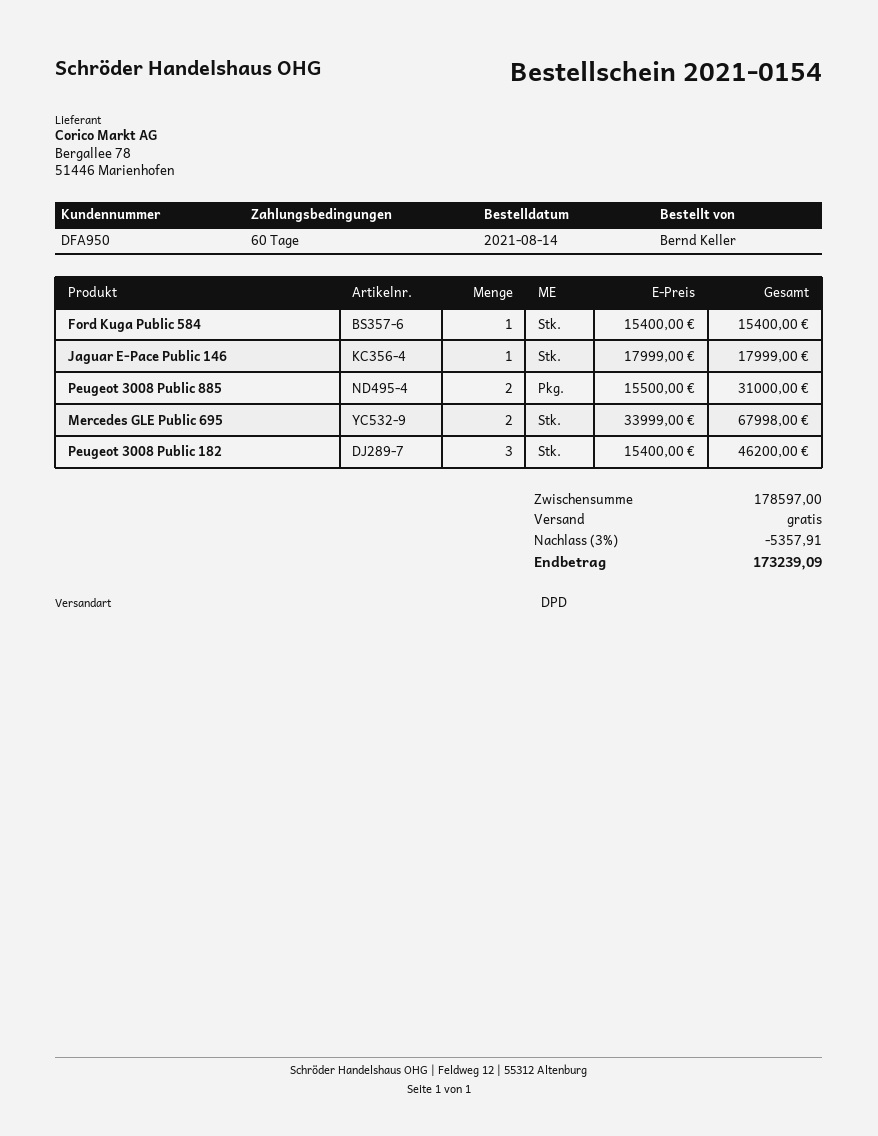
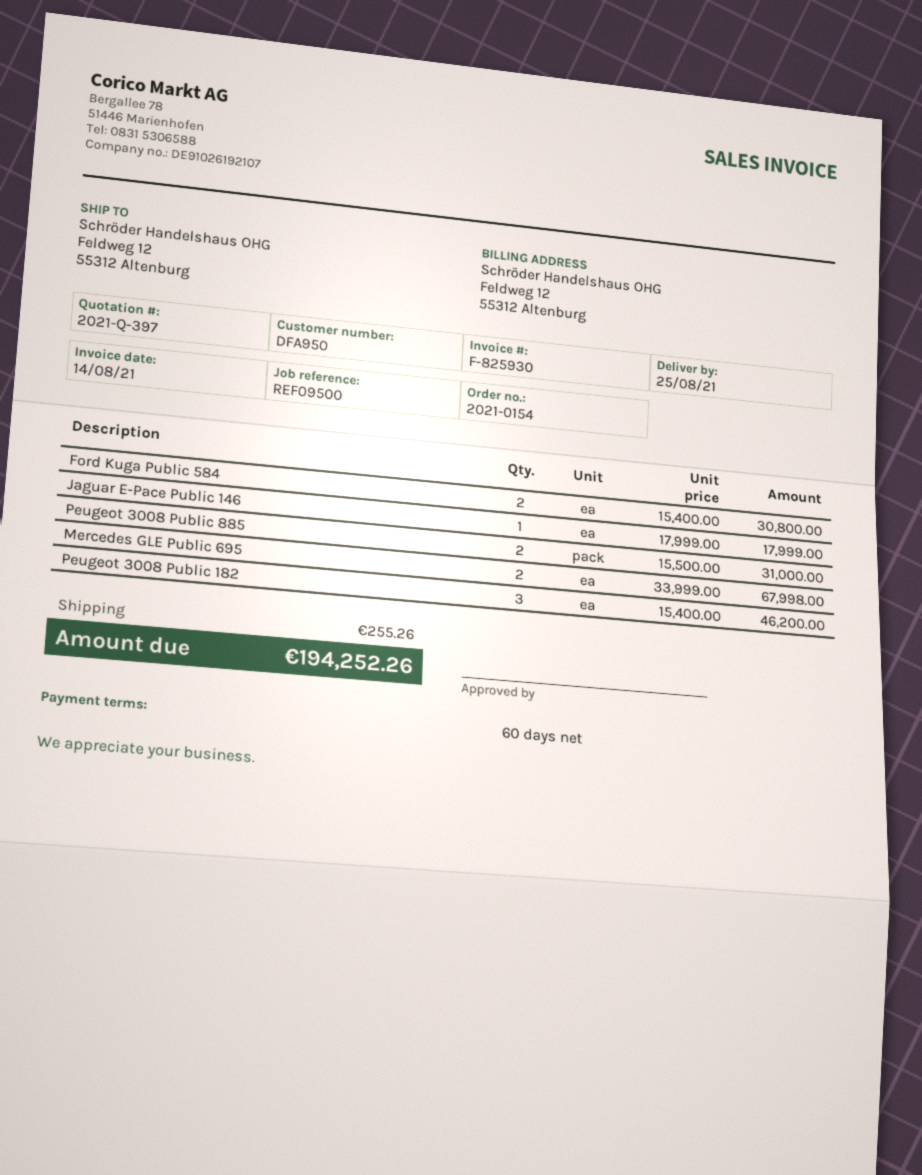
Ford Kuga Public 584: 1 x 15400.00 = 15400.00 -> 2 x 15400.00 = 30800.00
discount: 3% = 5357.91 -> none
shipping: 0.00 -> 255.26
total: 173239.09 -> 194252.26

